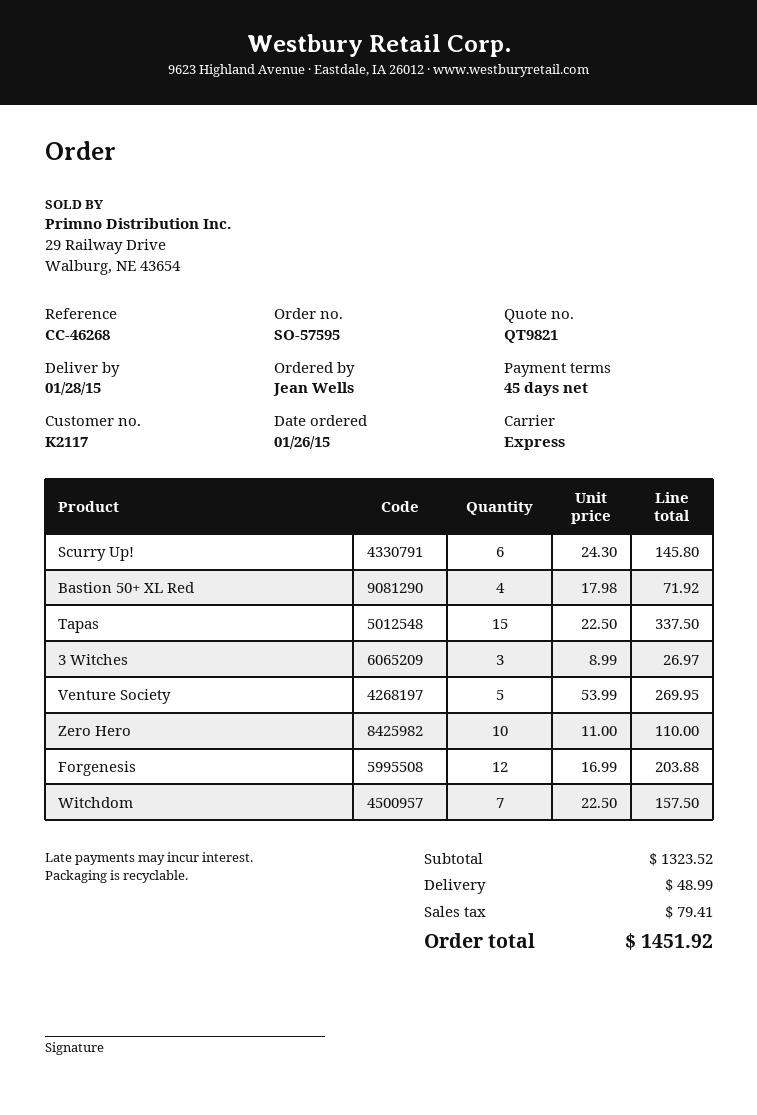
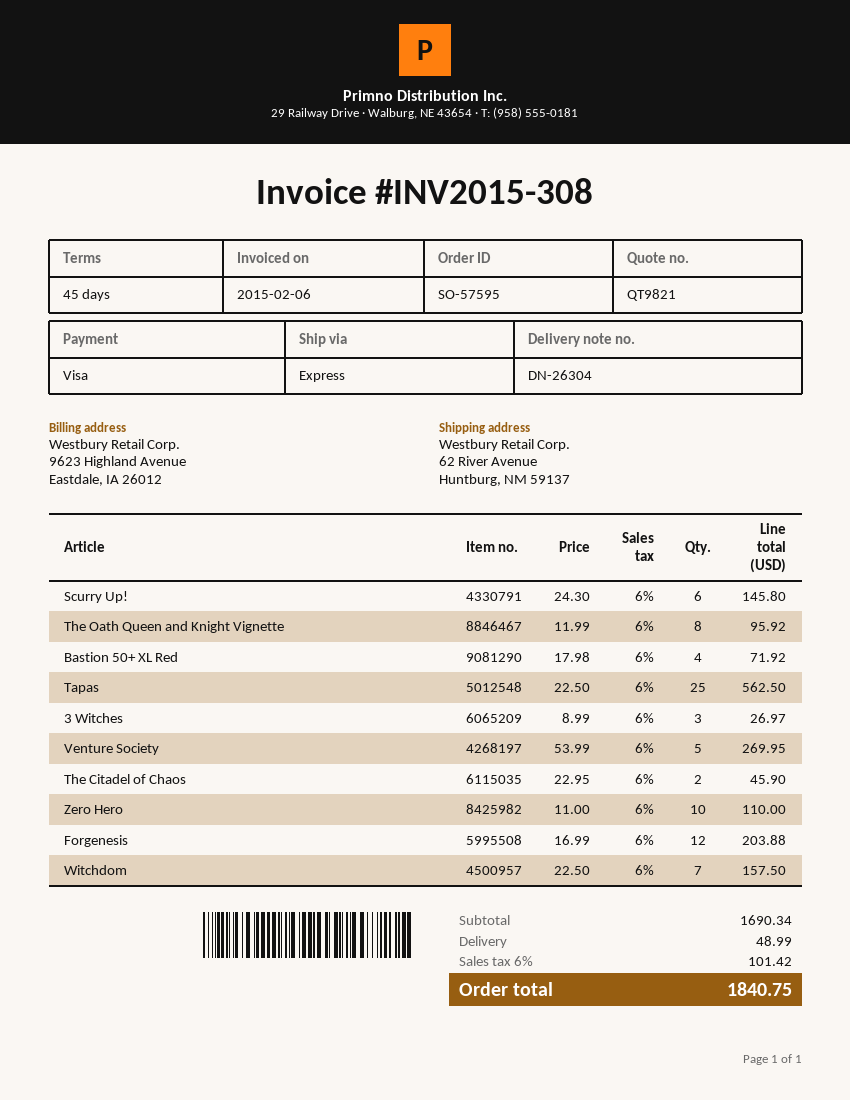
Tapas: 15 x 22.50 = 337.50 -> 25 x 22.50 = 562.50
The Oath Queen and Knight Vignette: none -> 8 x 11.99 = 95.92
The Citadel of Chaos: none -> 2 x 22.95 = 45.90
subtotal: 1323.52 -> 1690.34
tax: 79.41 -> 101.42
total: 1451.92 -> 1840.75

